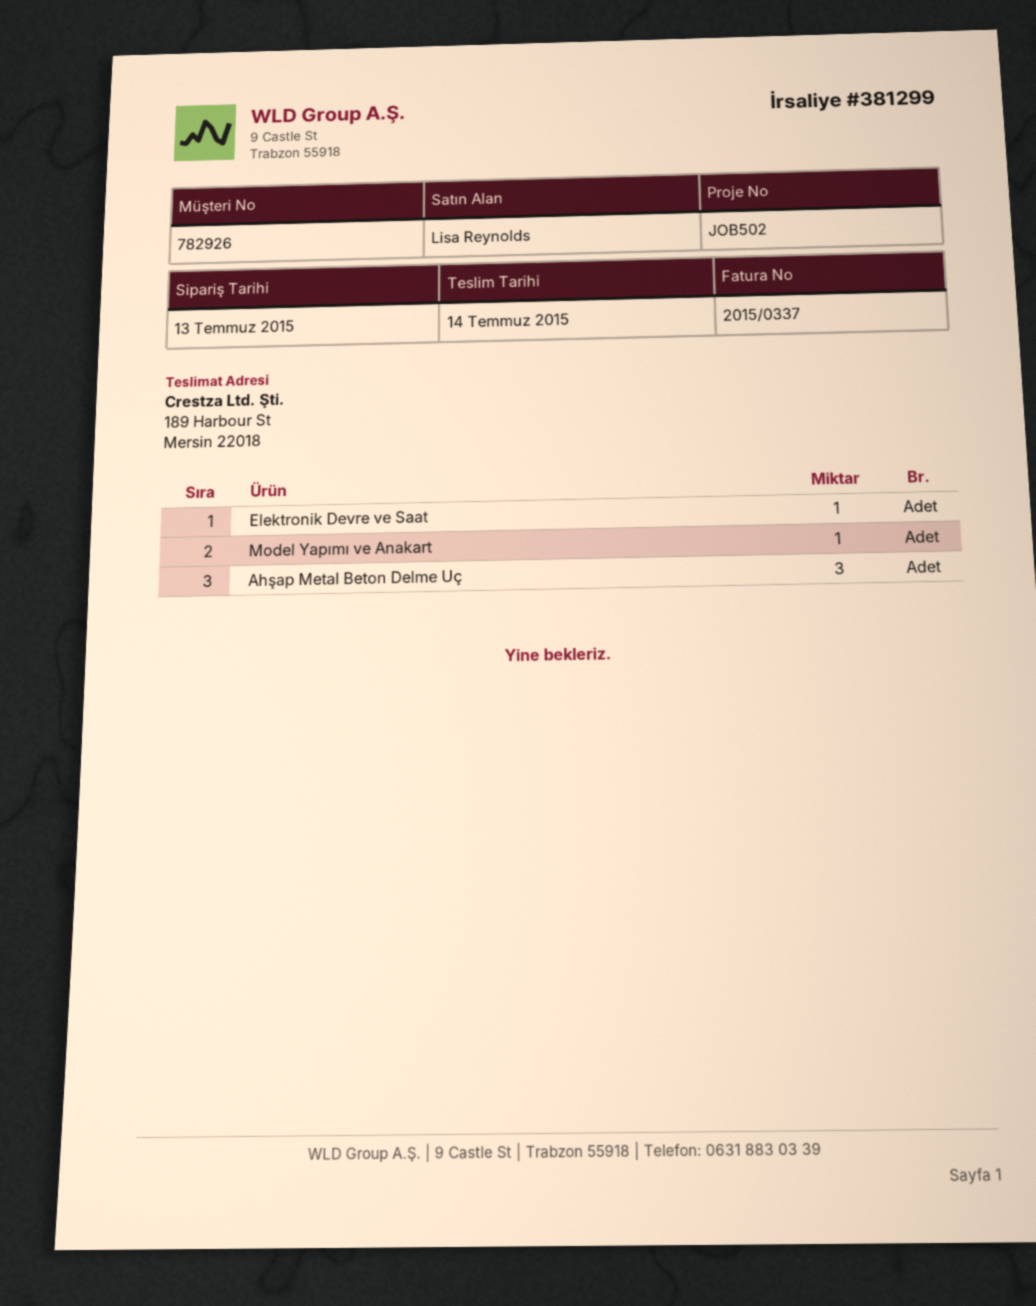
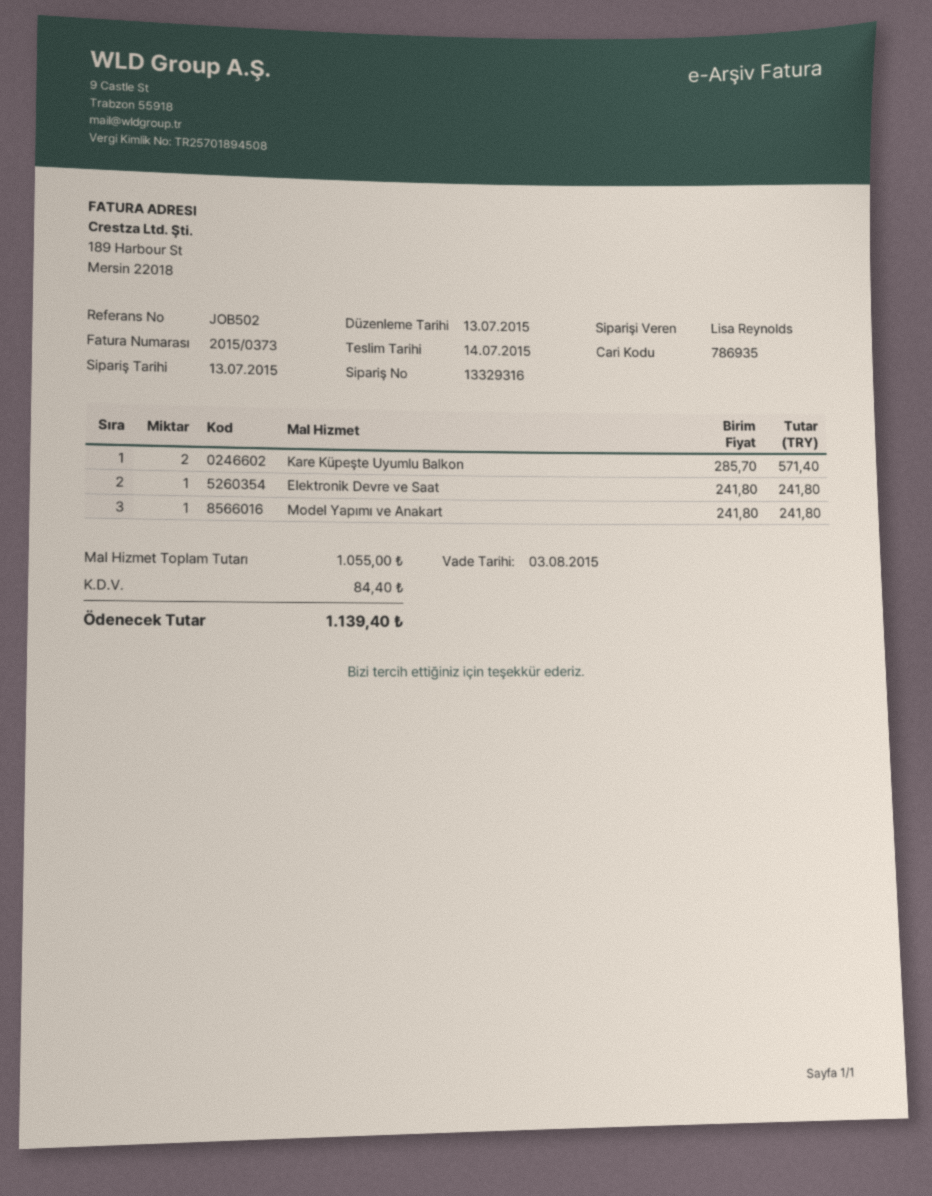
invoice number: 2015/0337 -> 2015/0373
customer number: 782926 -> 786935
Ahşap Metal Beton Delme Uç: 3 -> none
Kare Küpeşte Uyumlu Balkon: none -> 2

